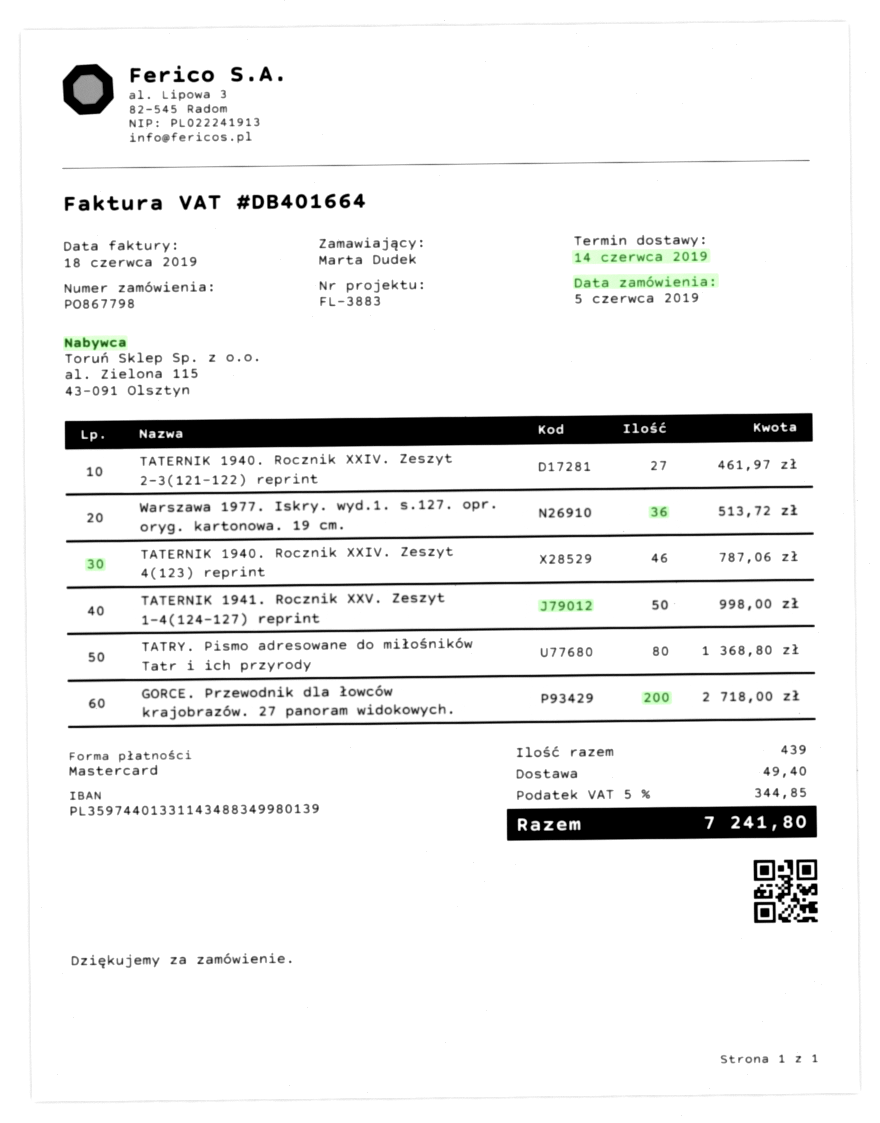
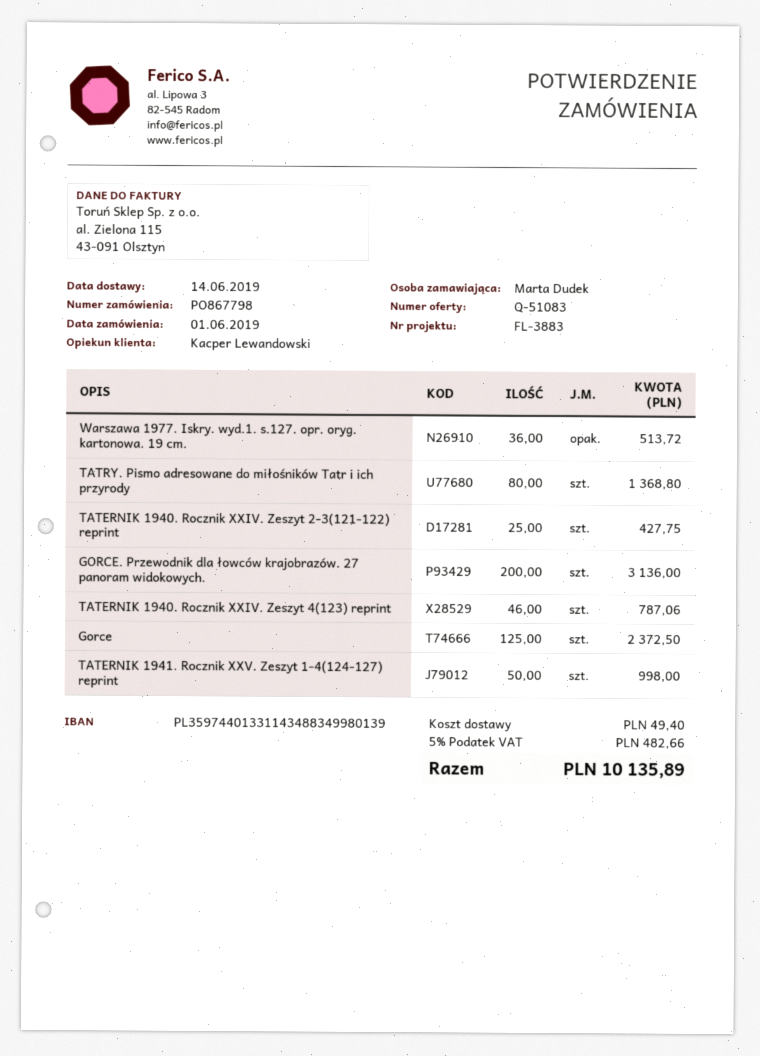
order date: 2019-06-05 -> 2019-06-01
TATERNIK 1940. Rocznik XXIV. Zeszyt 2-3(121-122) reprint: 27 for 461.97 -> 25 for 427.75
GORCE. Przewodnik dla łowców krajobrazów. 27 panoram widokowych.: 200 for 2718.00 -> 200 for 3136.00
Gorce: none -> 125 for 2372.50
tax: 5% = 344.85 -> 5% = 482.66
total: 7241.80 -> 10135.89

